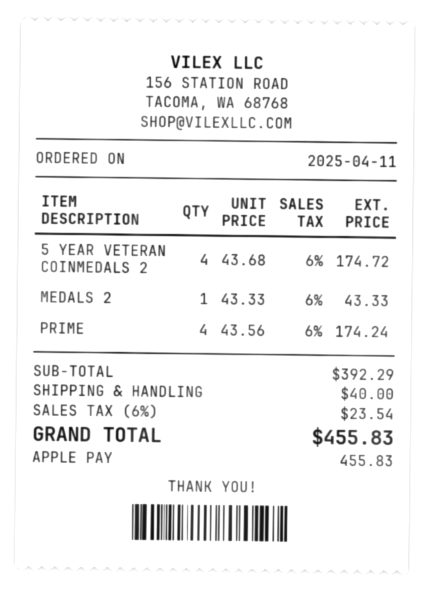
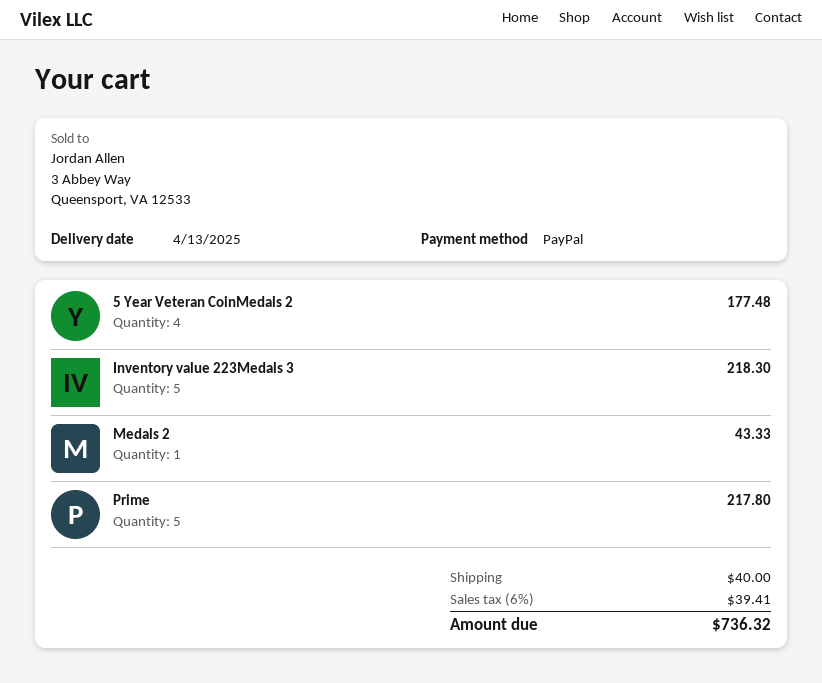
payment method: Apple Pay -> PayPal
5 YEAR VETERAN COINMEDALS 2: 4 for 174.72 -> 4 for 177.48
PRIME: 4 for 174.24 -> 5 for 217.80
Inventory value 223Medals 3: none -> 5 for 218.30
tax: 6% = 23.54 -> 6% = 39.41
total: 455.83 -> 736.32

